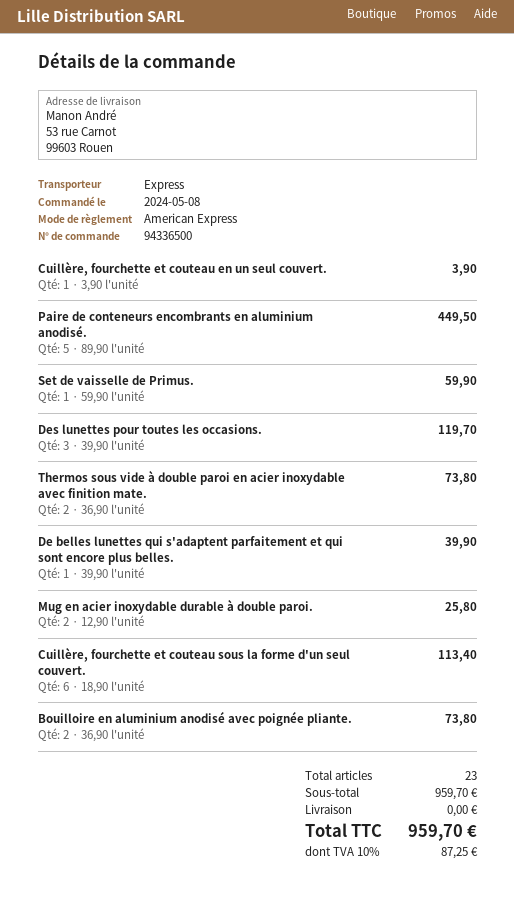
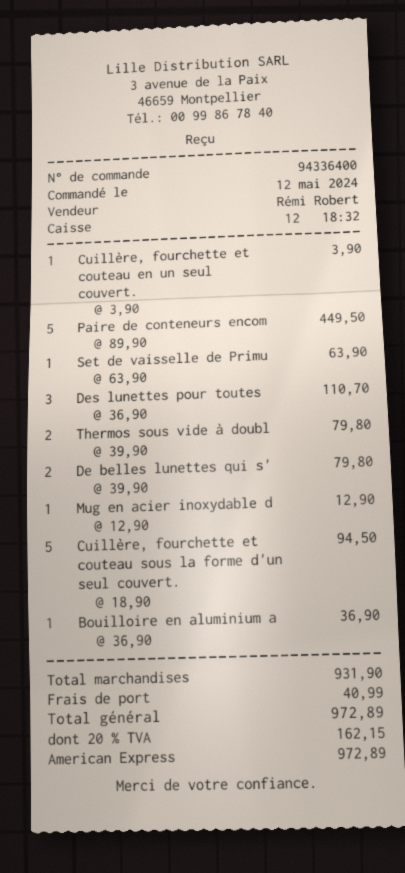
order number: 94336500 -> 94336400
order date: 2024-05-08 -> 2024-05-12
Set de vaisselle de Primus.: 1 x 59.90 = 59.90 -> 1 x 63.90 = 63.90
Des lunettes pour toutes les occasions.: 3 x 39.90 = 119.70 -> 3 x 36.90 = 110.70
Thermos sous vide à double paroi en acier inoxydable avec finition mate.: 2 x 36.90 = 73.80 -> 2 x 39.90 = 79.80
De belles lunettes qui s'adaptent parfaitement et qui sont encore plus belles.: 1 x 39.90 = 39.90 -> 2 x 39.90 = 79.80
Mug en acier inoxydable durable à double paroi.: 2 x 12.90 = 25.80 -> 1 x 12.90 = 12.90
Cuillère, fourchette et couteau sous la forme d'un seul couvert.: 6 x 18.90 = 113.40 -> 5 x 18.90 = 94.50
Bouilloire en aluminium anodisé avec poignée pliante.: 2 x 36.90 = 73.80 -> 1 x 36.90 = 36.90
subtotal: 959.70 -> 931.90
shipping: 0.00 -> 40.99
tax: 10% = 87.25 -> 20% = 162.15
total: 959.70 -> 972.89

